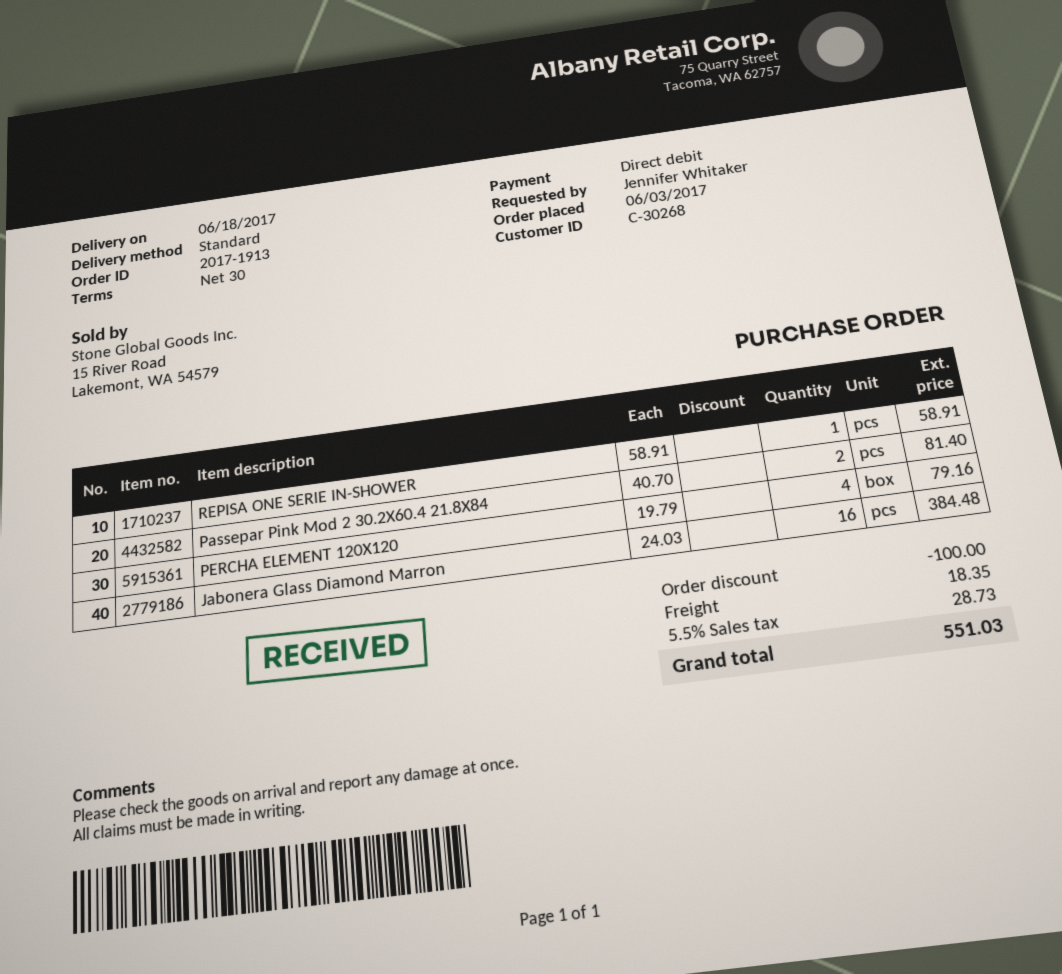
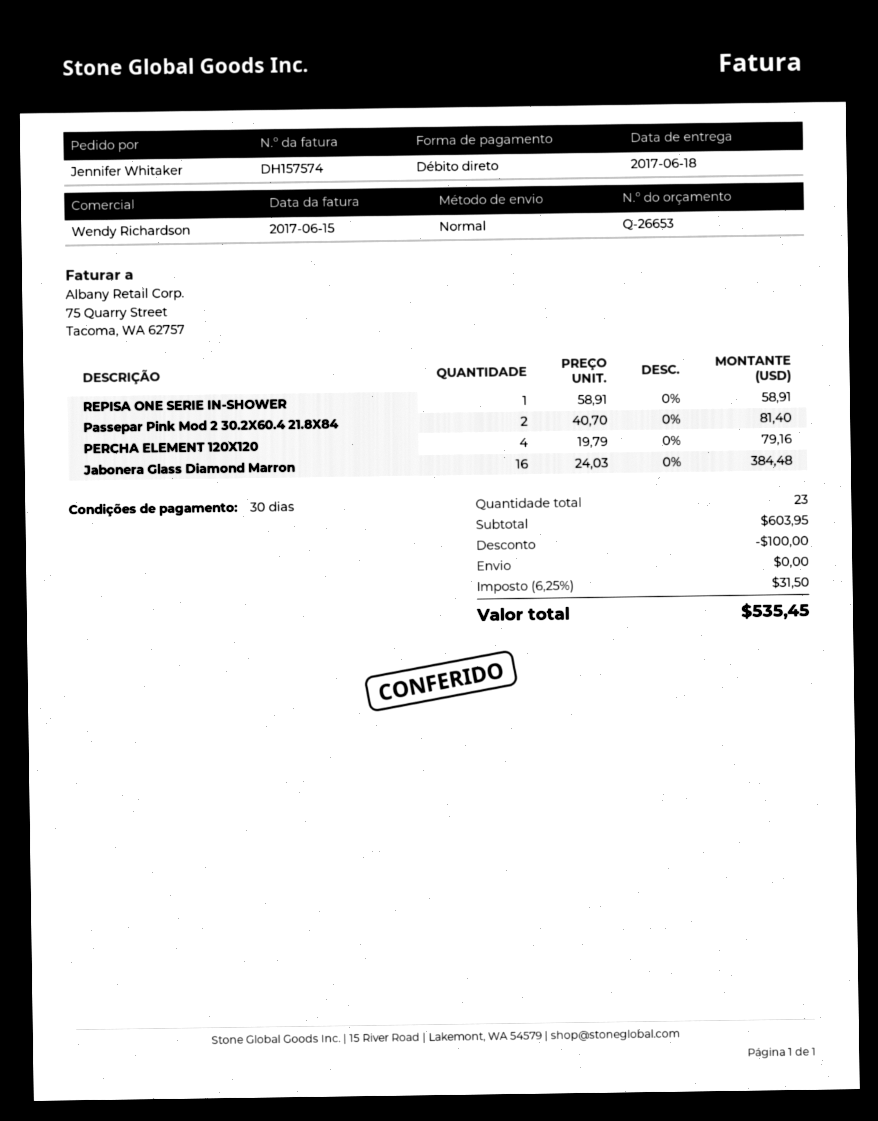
shipping: 18.35 -> 0.00
tax: 5.5% = 28.73 -> 6.25% = 31.50
total: 551.03 -> 535.45

